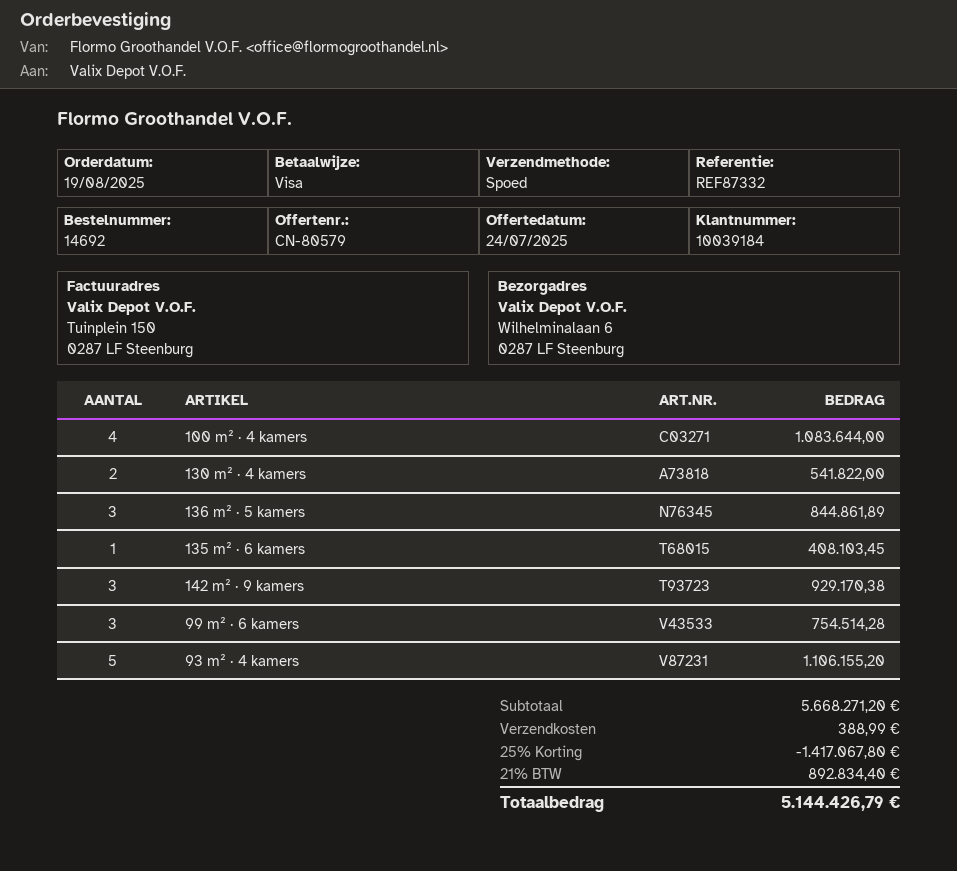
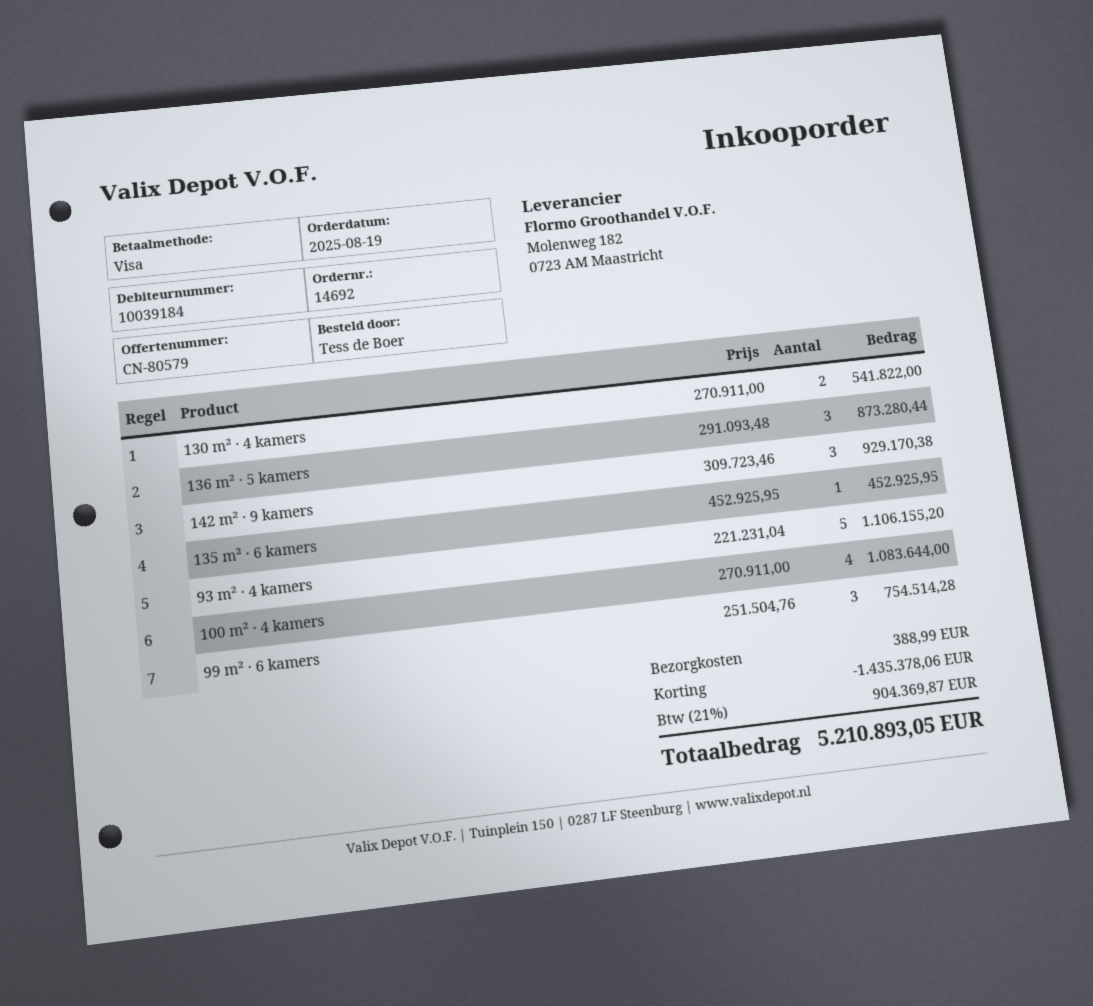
136 m² · 5 kamers: 3 for 844861.89 -> 3 for 873280.44
135 m² · 6 kamers: 1 for 408103.45 -> 1 for 452925.95
discount: 1417067.80 -> 1435378.06
tax: 21% = 892834.40 -> 21% = 904369.87
total: 5144426.79 -> 5210893.05

